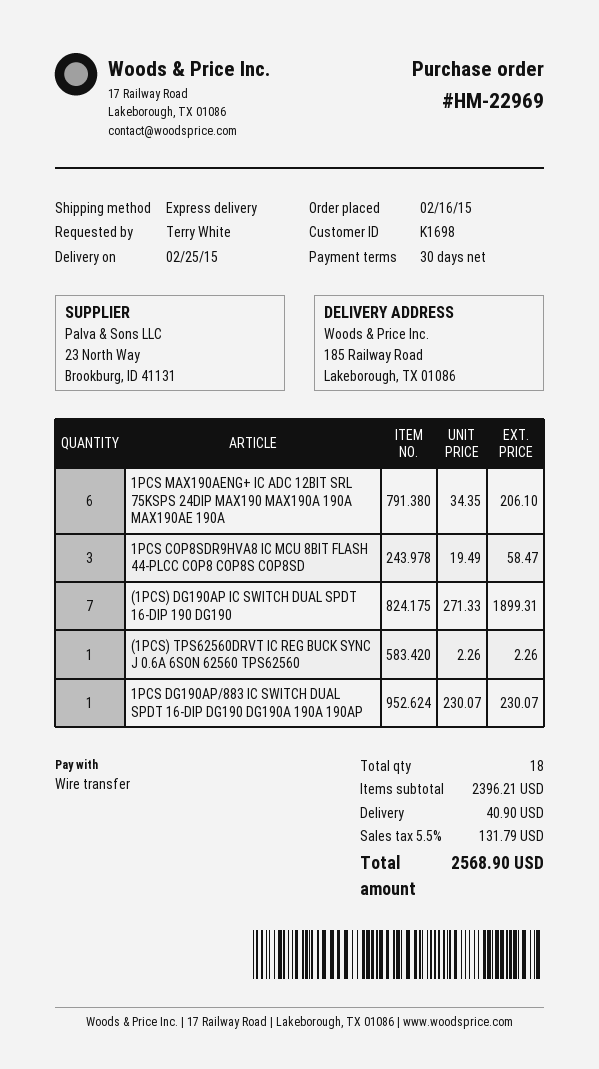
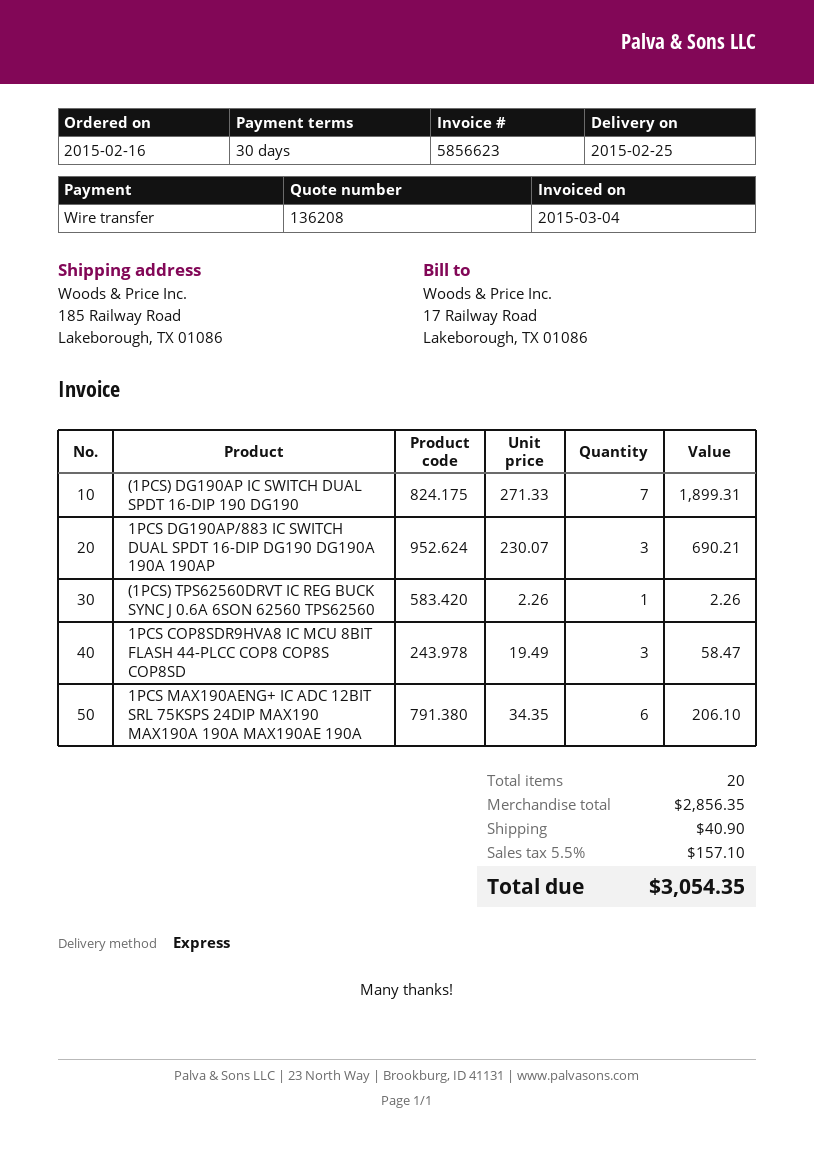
1PCS DG190AP/883 IC SWITCH DUAL SPDT 16-DIP DG190 DG190A 190A 190AP: 1 x 230.07 = 230.07 -> 3 x 230.07 = 690.21
total quantity: 18 -> 20
subtotal: 2396.21 -> 2856.35
tax: 5.5% = 131.79 -> 5.5% = 157.10
total: 2568.90 -> 3054.35

